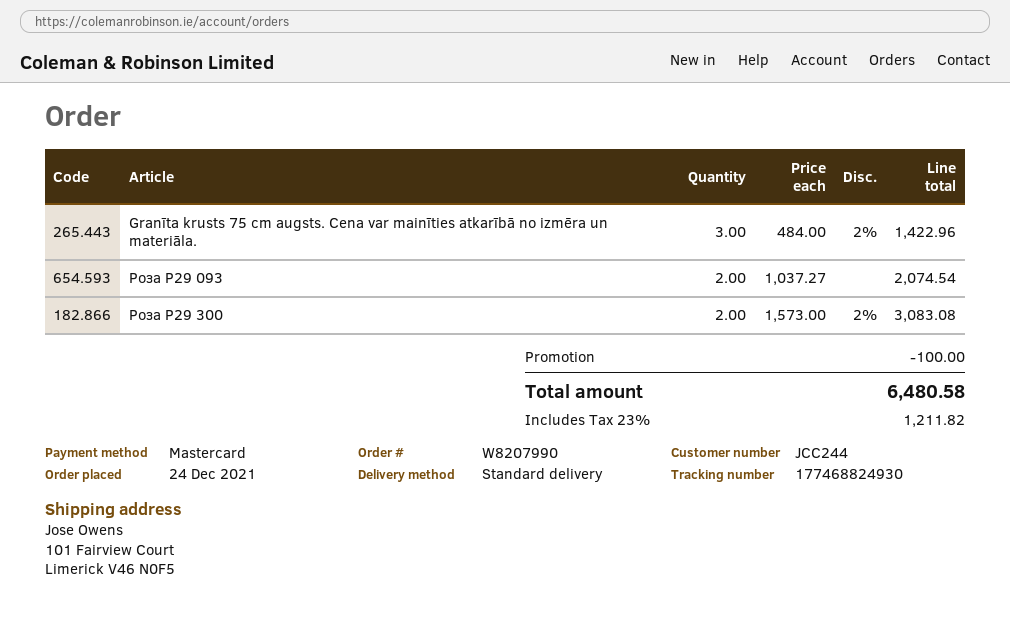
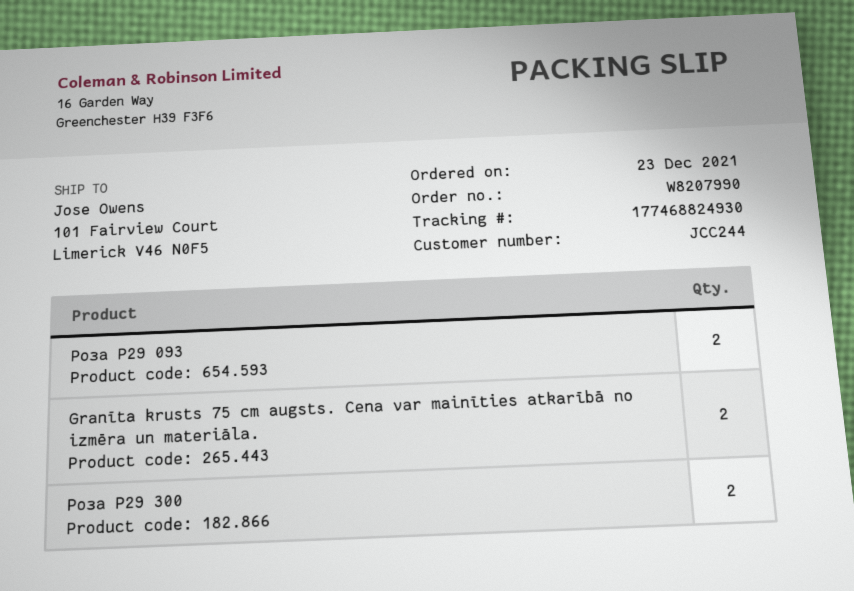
order date: 2021-12-24 -> 2021-12-23
Granīta krusts 75 cm augsts. Cena var mainīties atkarībā no izmēra un materiāla.: 3 -> 2

